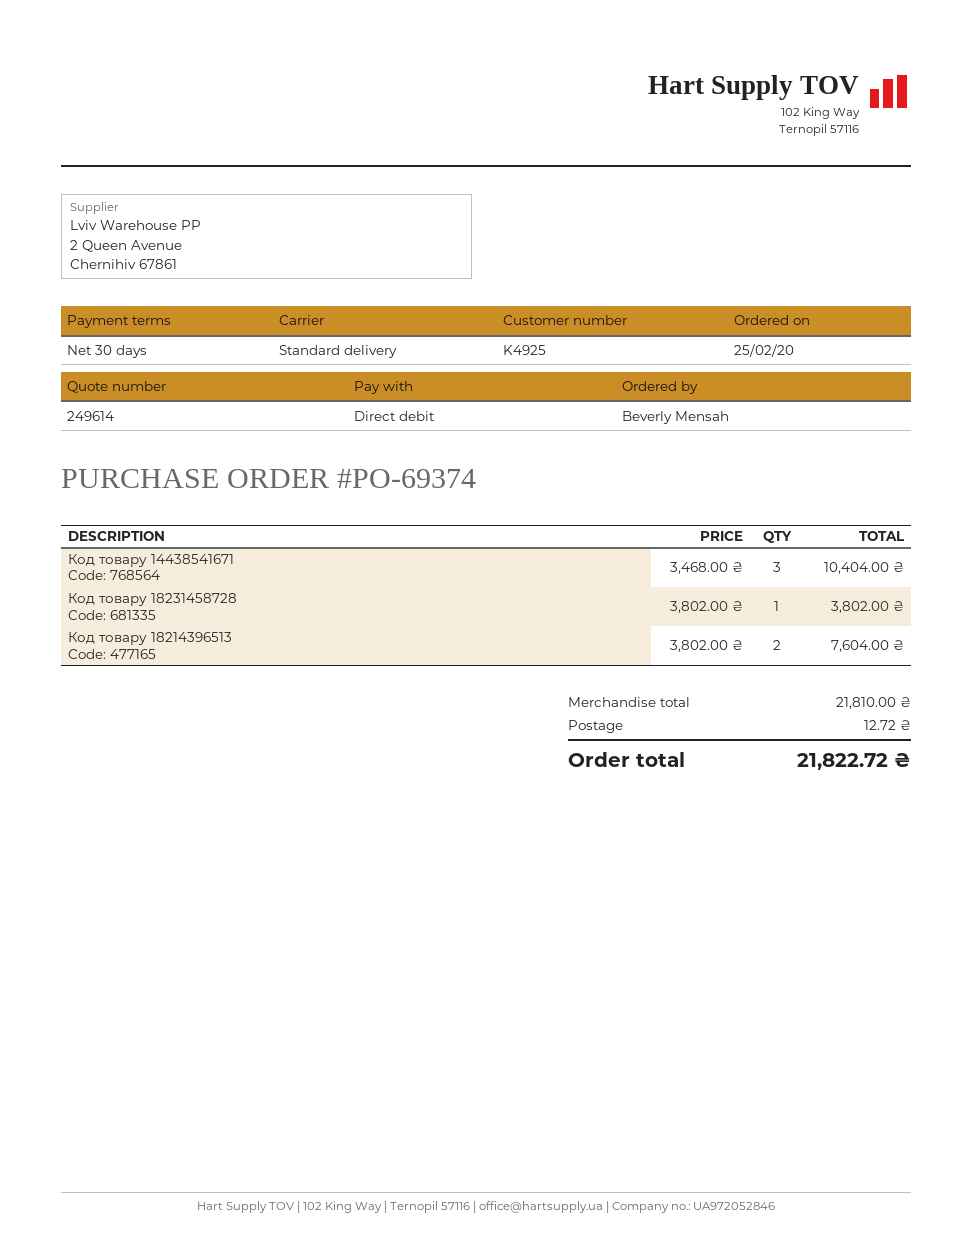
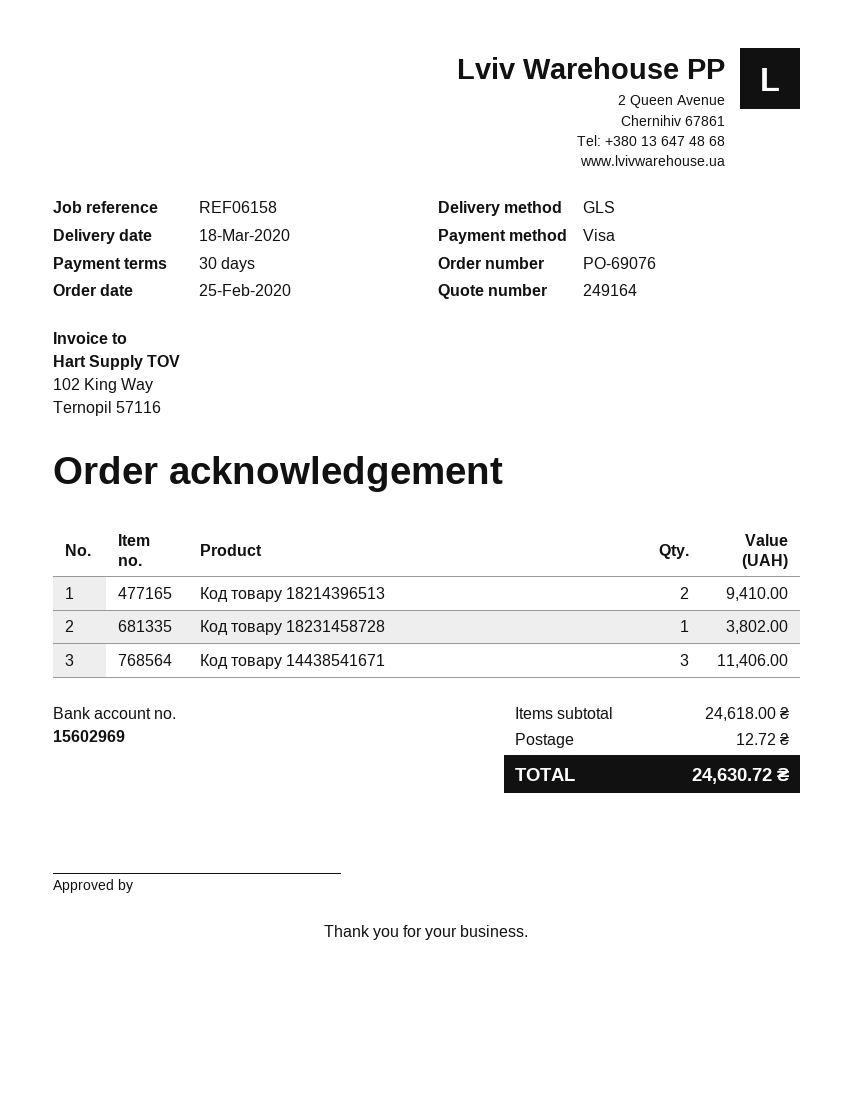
quote number: 249614 -> 249164
order number: PO-69374 -> PO-69076
payment method: direct debit -> Visa
shipping method: standard -> GLS
Код товару 14438541671: 3 for 10404.00 -> 3 for 11406.00
Код товару 18214396513: 2 for 7604.00 -> 2 for 9410.00
subtotal: 21810.00 -> 24618.00
total: 21822.72 -> 24630.72

